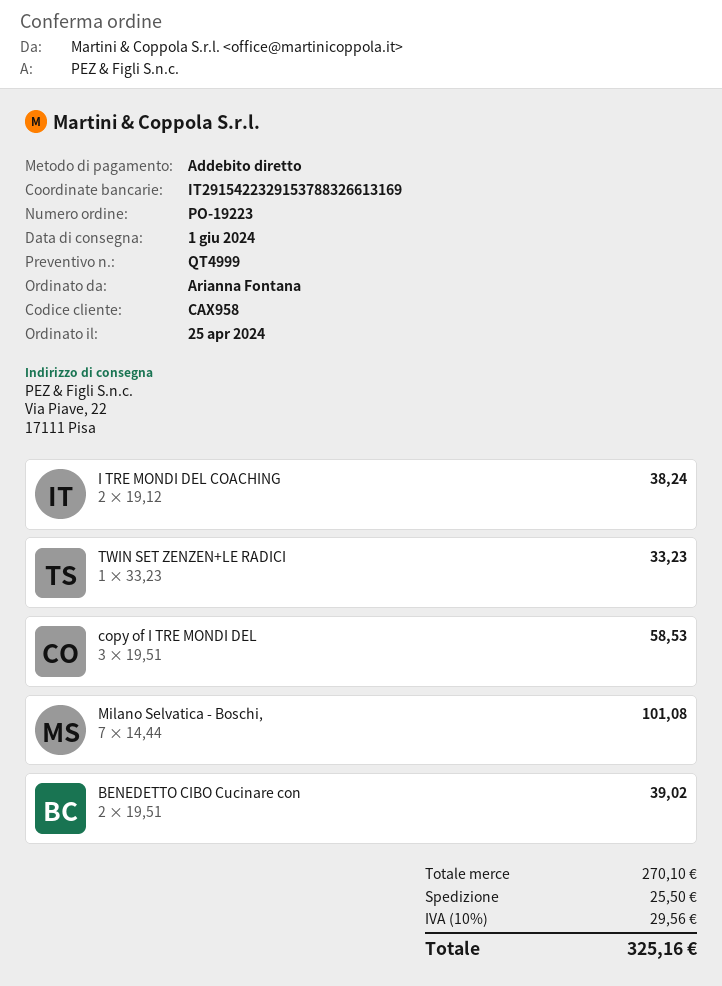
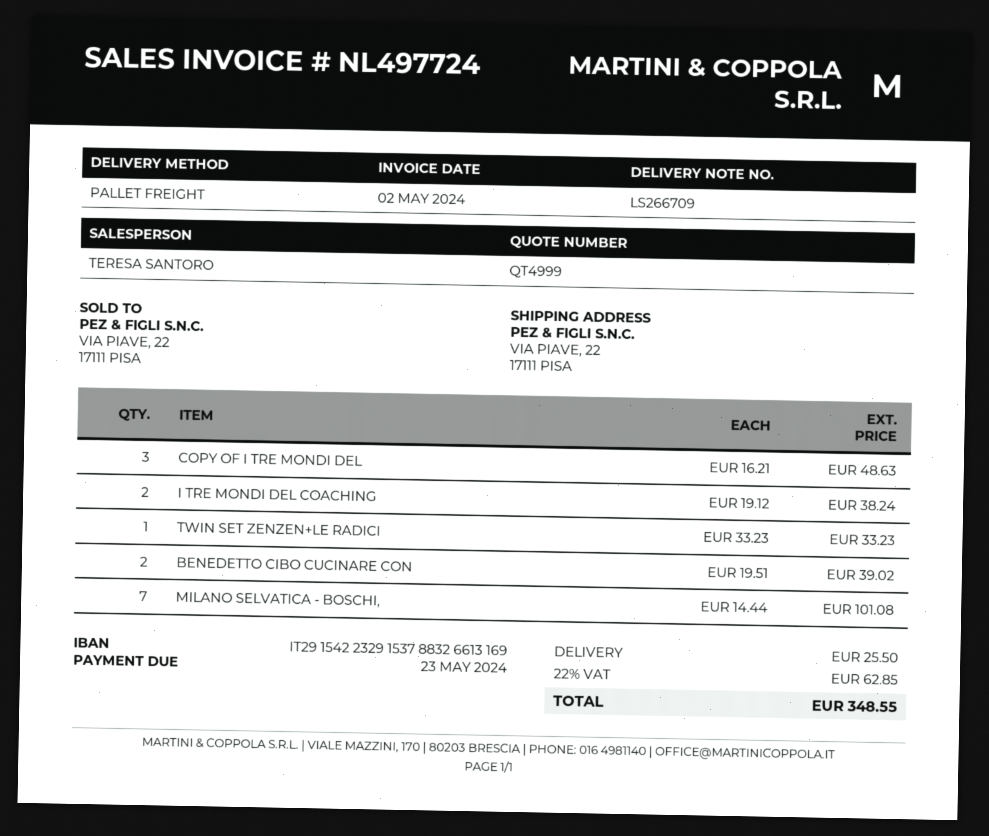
copy of I TRE MONDI DEL: 3 x 19.51 = 58.53 -> 3 x 16.21 = 48.63
tax: 10% = 29.56 -> 22% = 62.85
total: 325.16 -> 348.55

